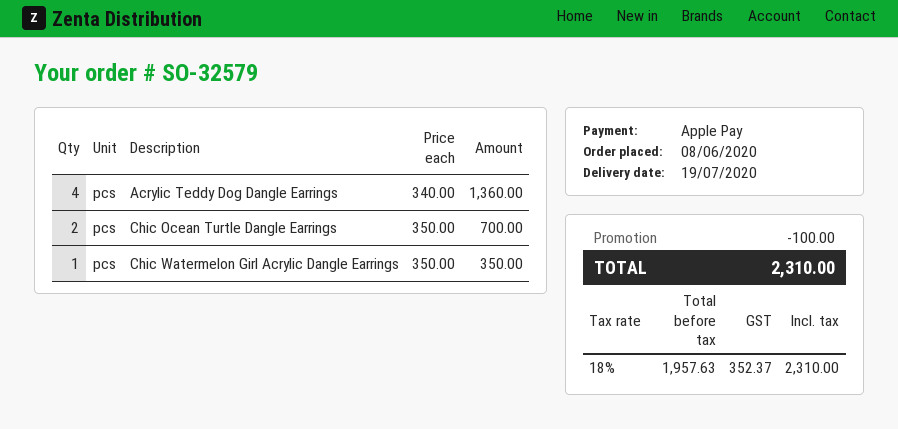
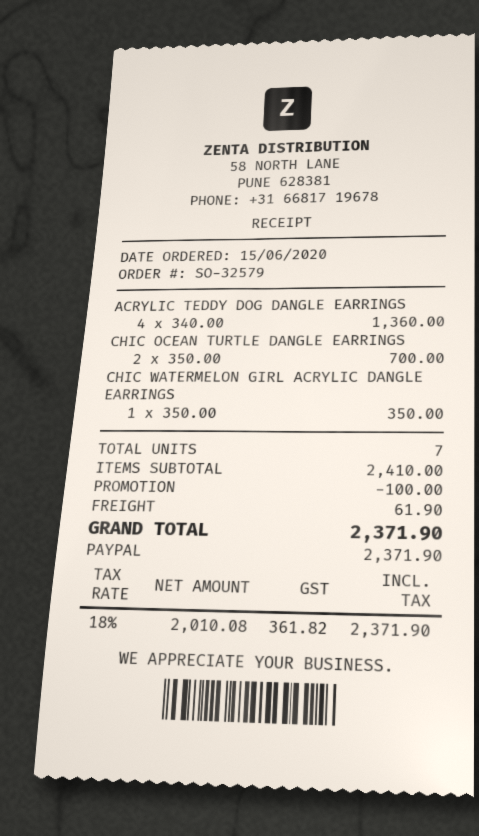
order date: 2020-06-08 -> 2020-06-15
payment method: Apple Pay -> PayPal
shipping: none -> 61.90
net: 1957.63 -> 2010.08
tax: 18% = 352.37 -> 18% = 361.82
total: 2310.00 -> 2371.90

